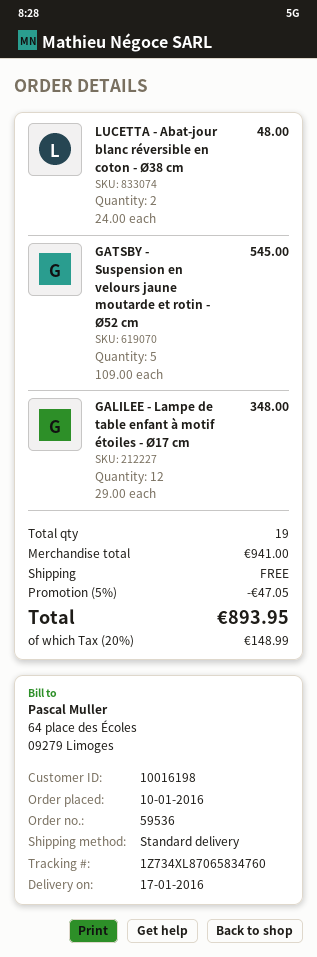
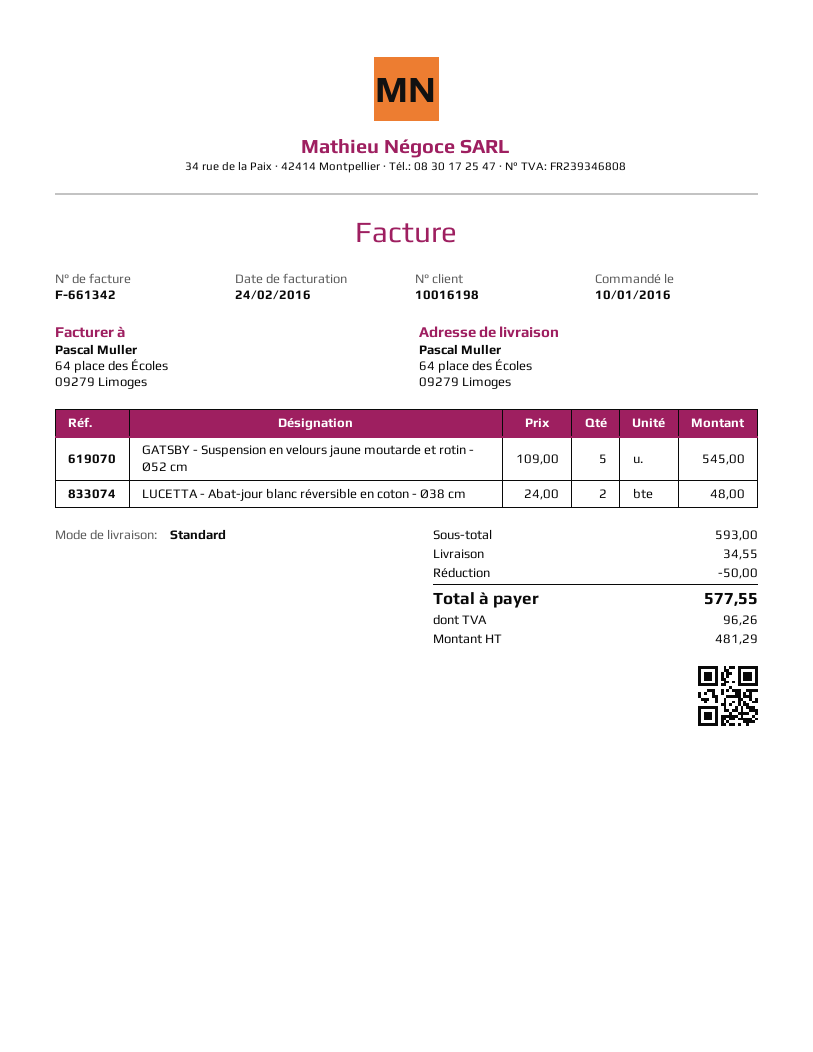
GALILEE - Lampe de table enfant à motif étoiles - Ø17 cm: 12 x 29.00 = 348.00 -> none
subtotal: 941.00 -> 593.00
discount: 47.05 -> 50.00
shipping: 0.00 -> 34.55
tax: 148.99 -> 96.26
total: 893.95 -> 577.55

